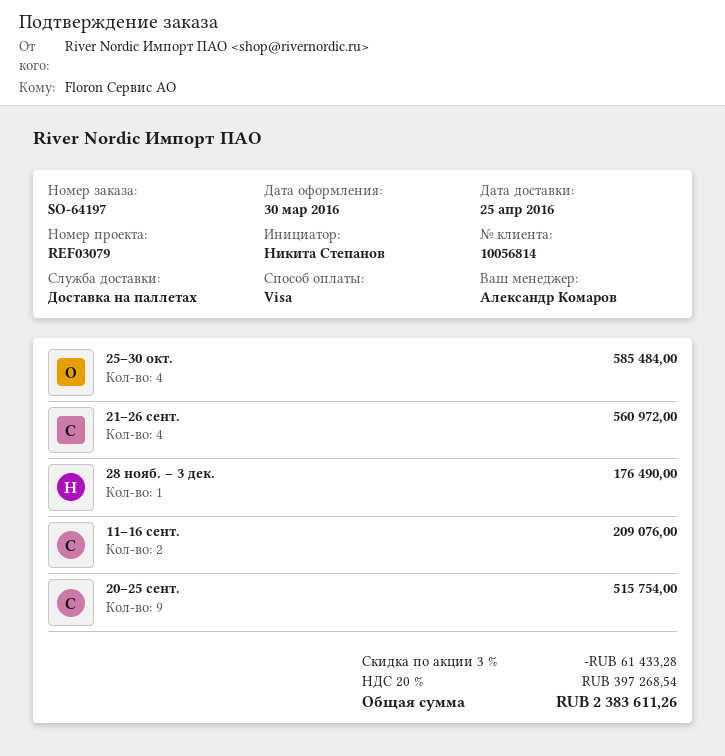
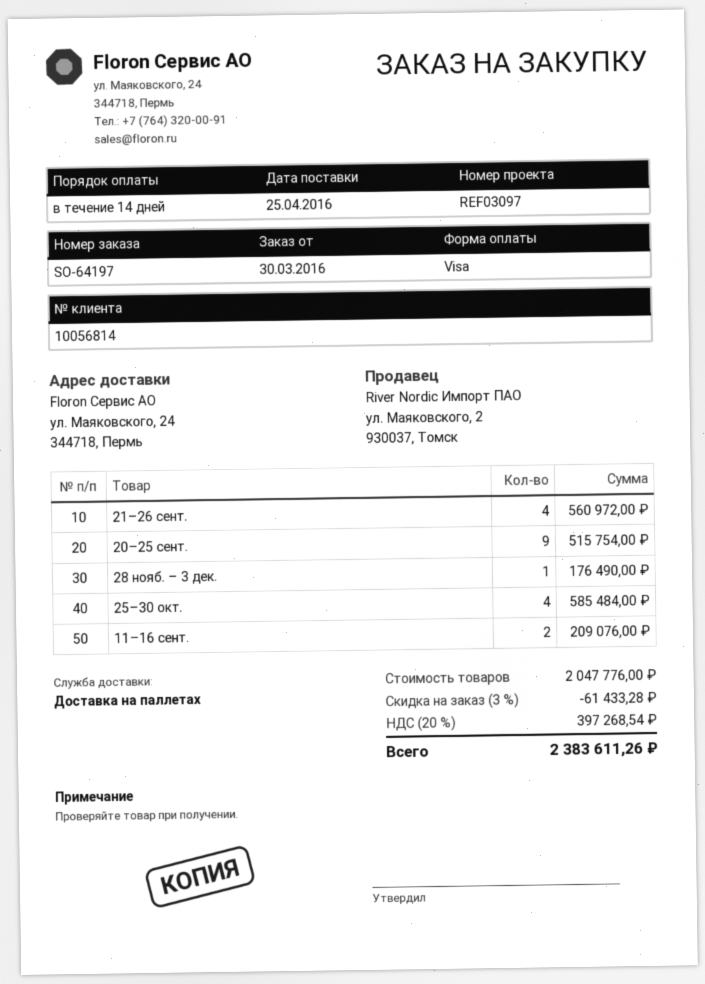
reference: REF03079 -> REF03097

